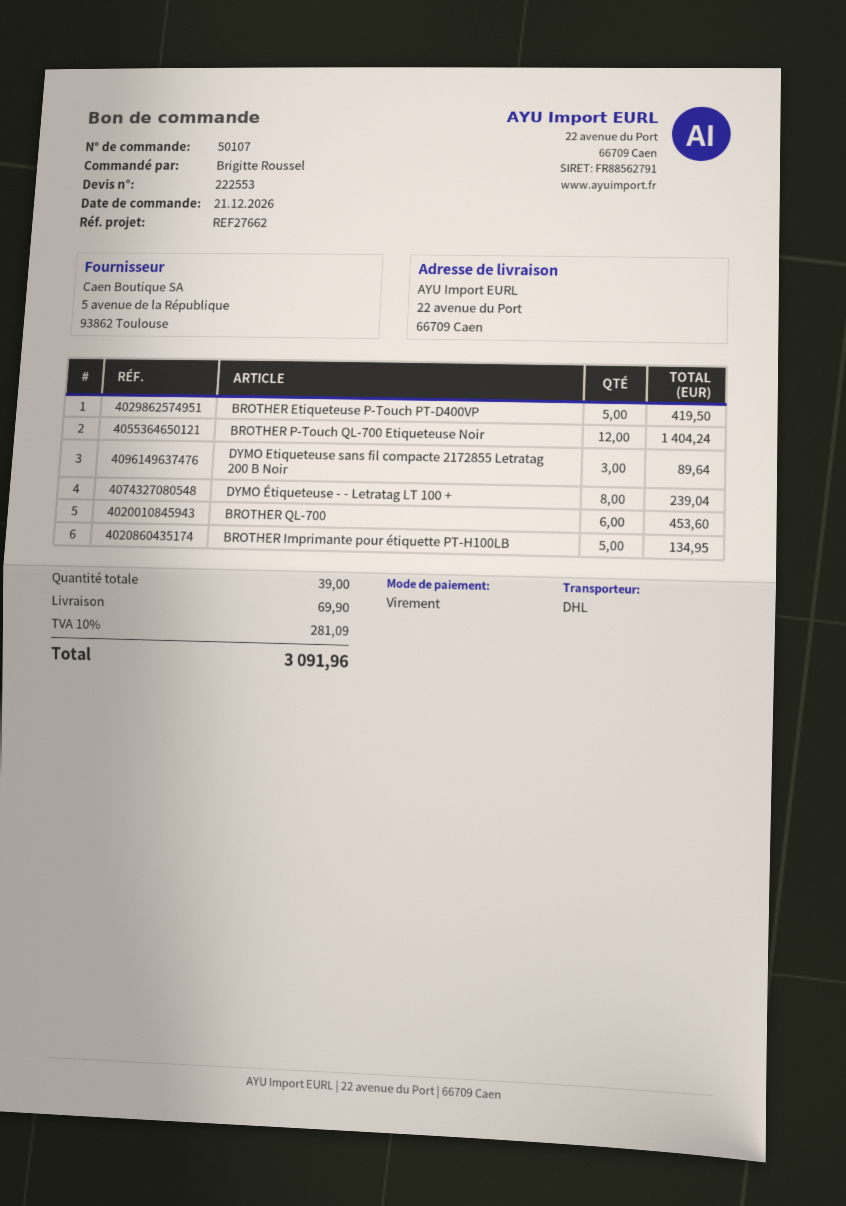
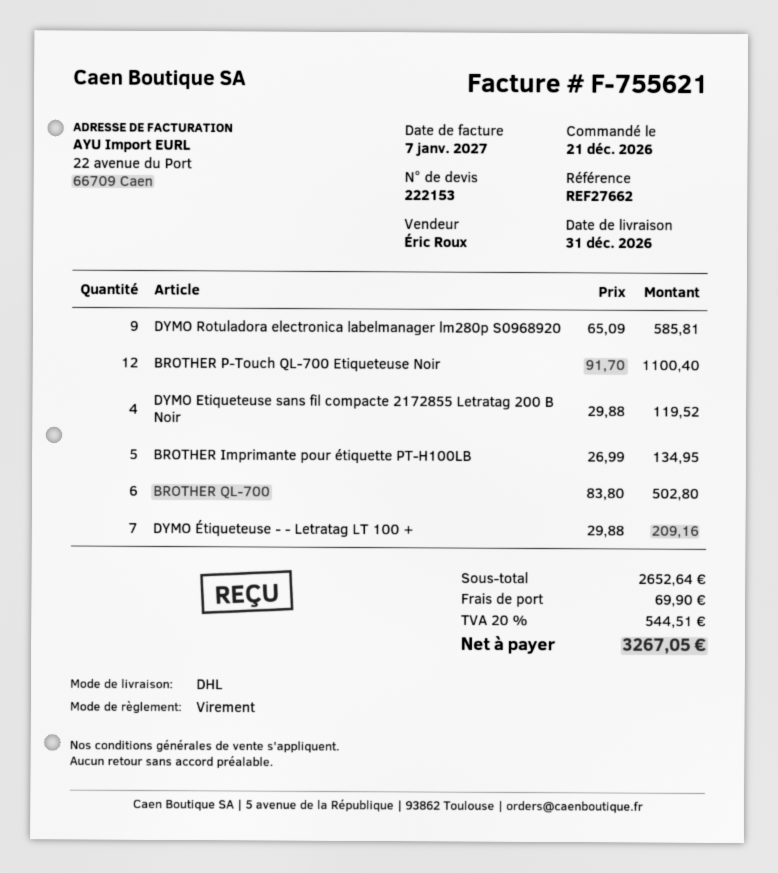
quote number: 222553 -> 222153
BROTHER Etiqueteuse P-Touch PT-D400VP: 5 for 419.50 -> none
BROTHER P-Touch QL-700 Etiqueteuse Noir: 12 for 1404.24 -> 12 for 1100.40
DYMO Etiqueteuse sans fil compacte 2172855 Letratag 200 B Noir: 3 for 89.64 -> 4 for 119.52
DYMO Étiqueteuse - - Letratag LT 100 +: 8 for 239.04 -> 7 for 209.16
BROTHER QL-700: 6 for 453.60 -> 6 for 502.80
DYMO Rotuladora electronica labelmanager lm280p S0968920: none -> 9 for 585.81
tax: 10% = 281.09 -> 20% = 544.51
total: 3091.96 -> 3267.05

